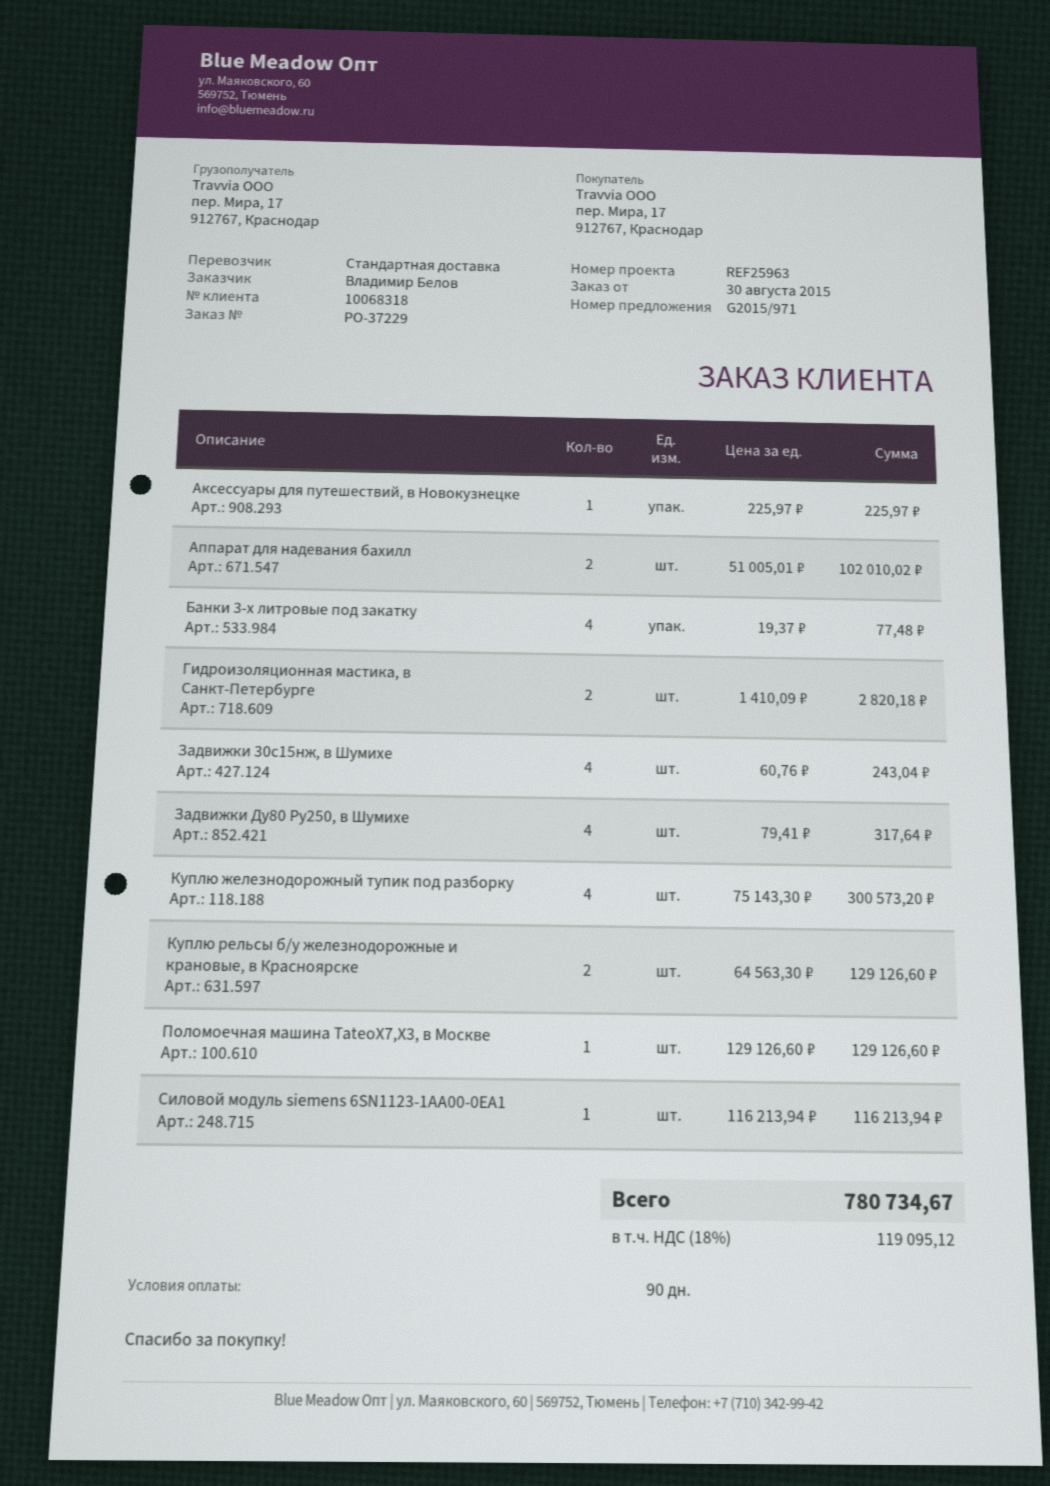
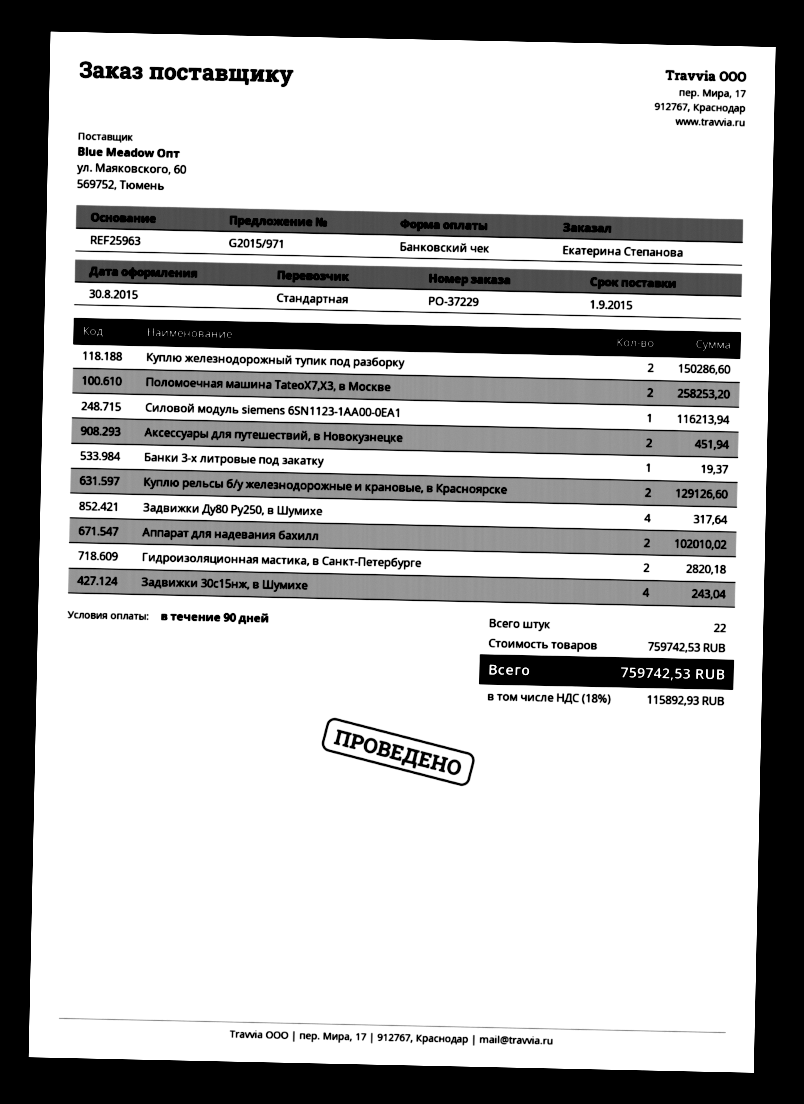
ordered by: Владимир Белов -> Екатерина Степанова
Аксессуары для путешествий, в Новокузнецке: 1 for 225.97 -> 2 for 451.94
Банки 3-х литровые под закатку: 4 for 77.48 -> 1 for 19.37
Куплю железнодорожный тупик под разборку: 4 for 300573.20 -> 2 for 150286.60
Поломоечная машина TateoX7,X3, в Москве: 1 for 129126.60 -> 2 for 258253.20
tax: 18% = 119095.12 -> 18% = 115892.93
total: 780734.67 -> 759742.53

